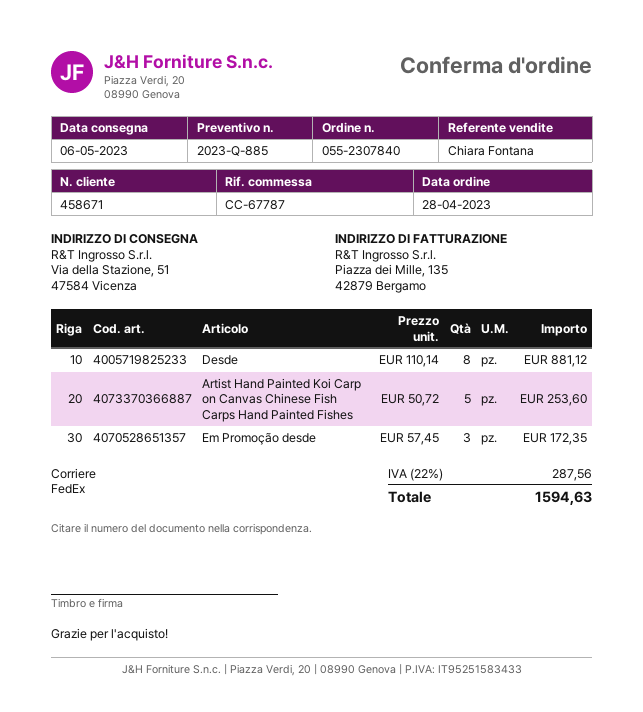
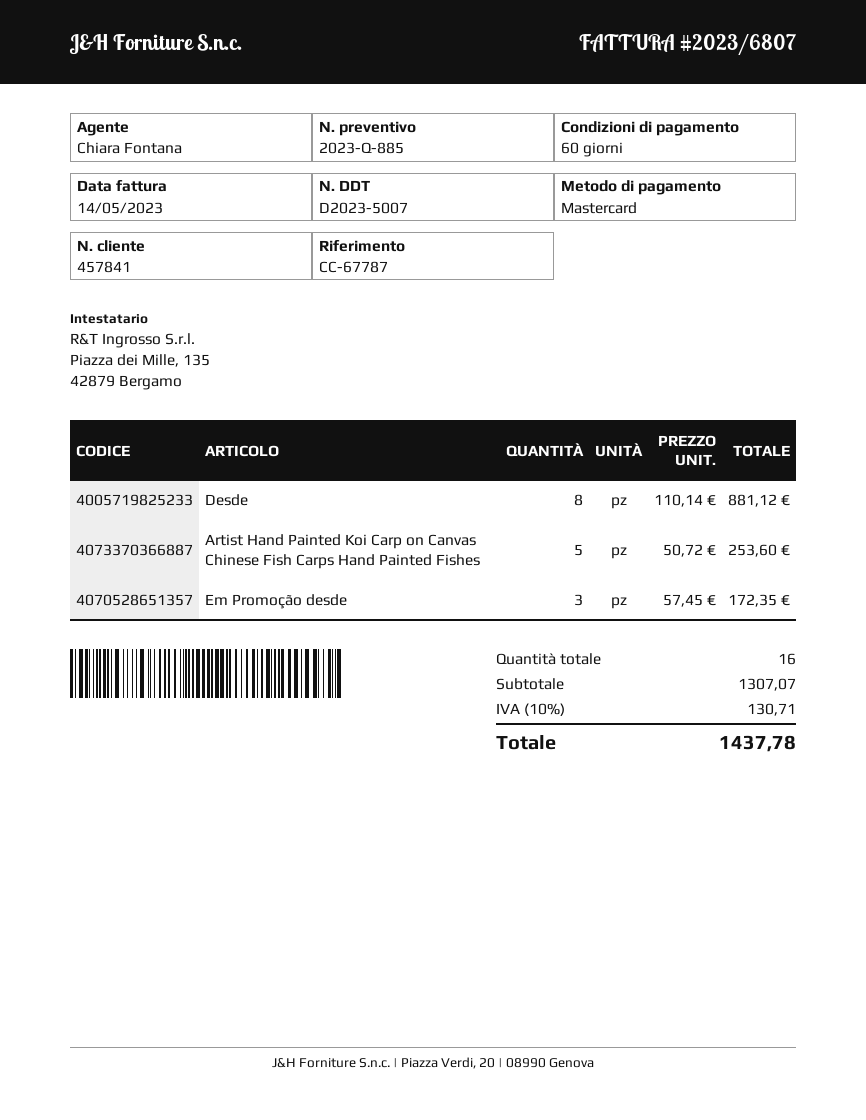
customer number: 458671 -> 457841
tax: 22% = 287.56 -> 10% = 130.71
total: 1594.63 -> 1437.78

